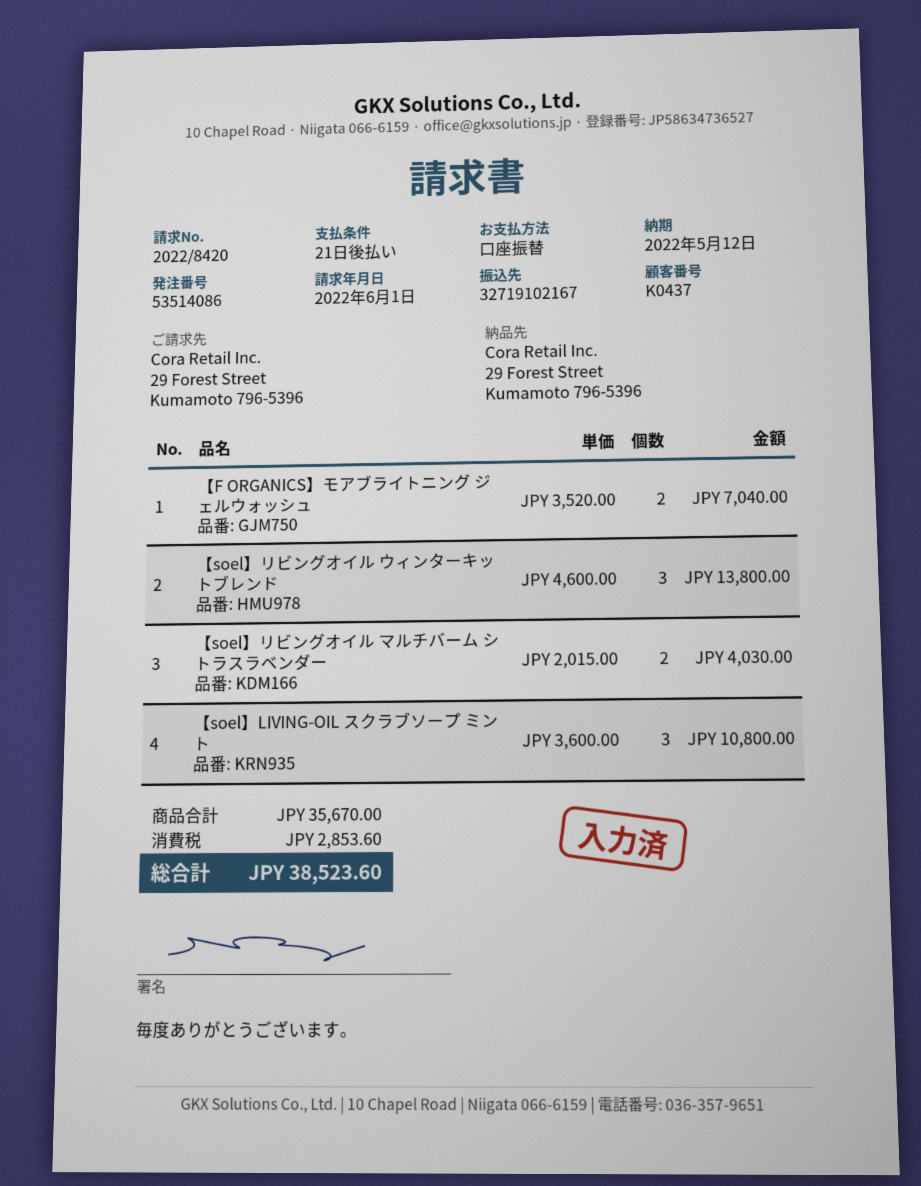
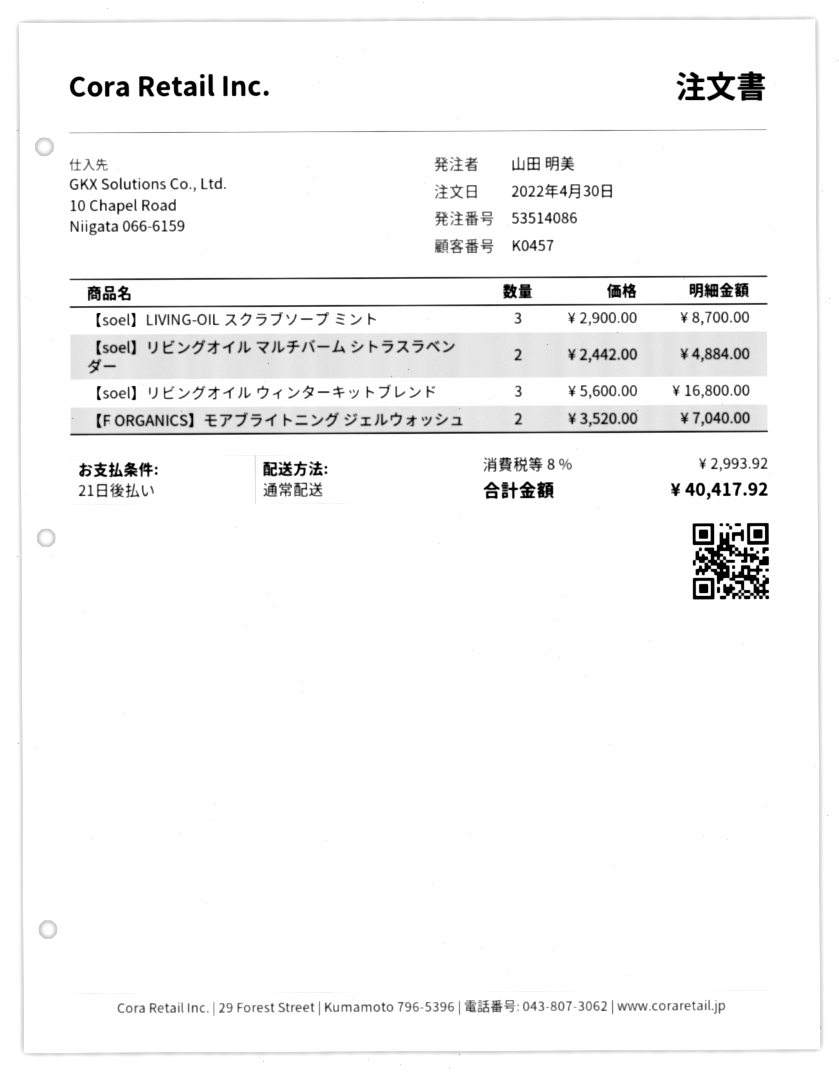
customer number: K0437 -> K0457
【soel】リビングオイル ウィンターキットブレンド: 3 x 4600.00 = 13800.00 -> 3 x 5600.00 = 16800.00
【soel】リビングオイル マルチバーム シトラスラベンダー: 2 x 2015.00 = 4030.00 -> 2 x 2442.00 = 4884.00
【soel】LIVING-OIL スクラブソープ ミント: 3 x 3600.00 = 10800.00 -> 3 x 2900.00 = 8700.00
tax: 2853.60 -> 2993.92
total: 38523.60 -> 40417.92

